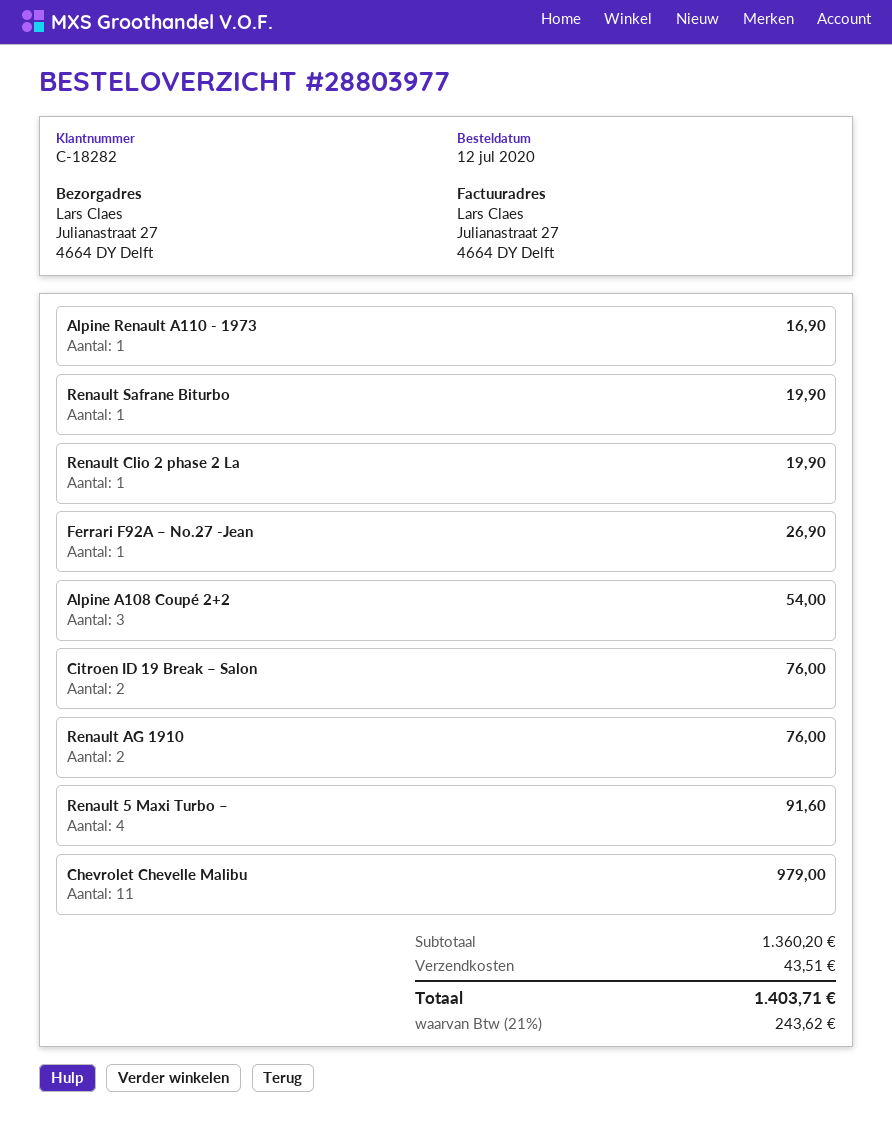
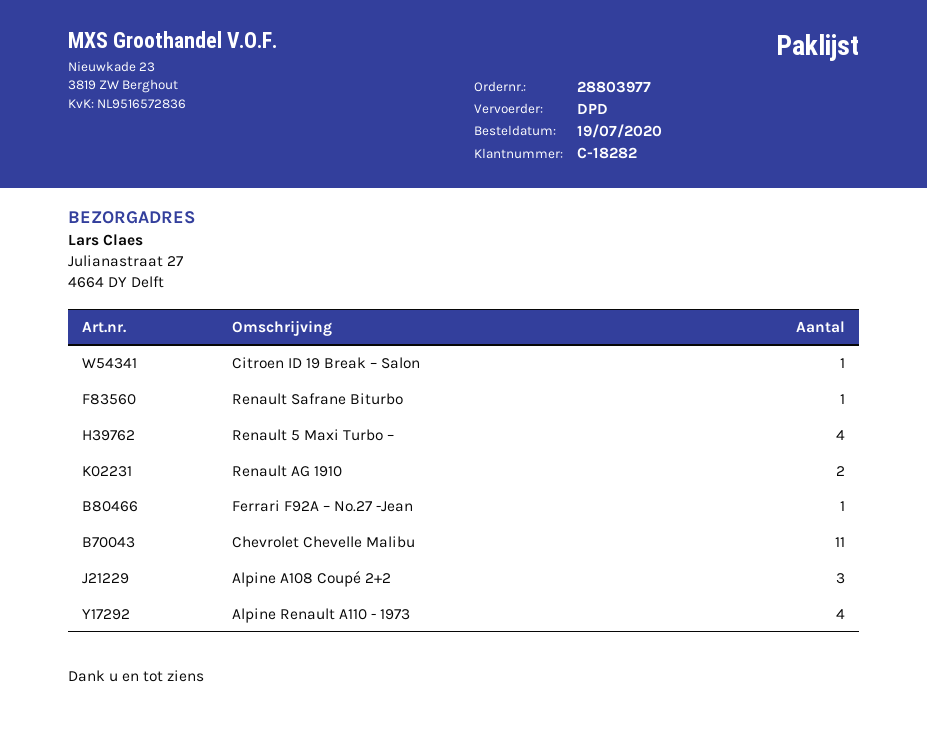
order date: 2020-07-12 -> 2020-07-19
Alpine Renault A110 - 1973: 1 -> 4
Renault Clio 2 phase 2 La: 1 -> none
Citroen ID 19 Break – Salon: 2 -> 1

